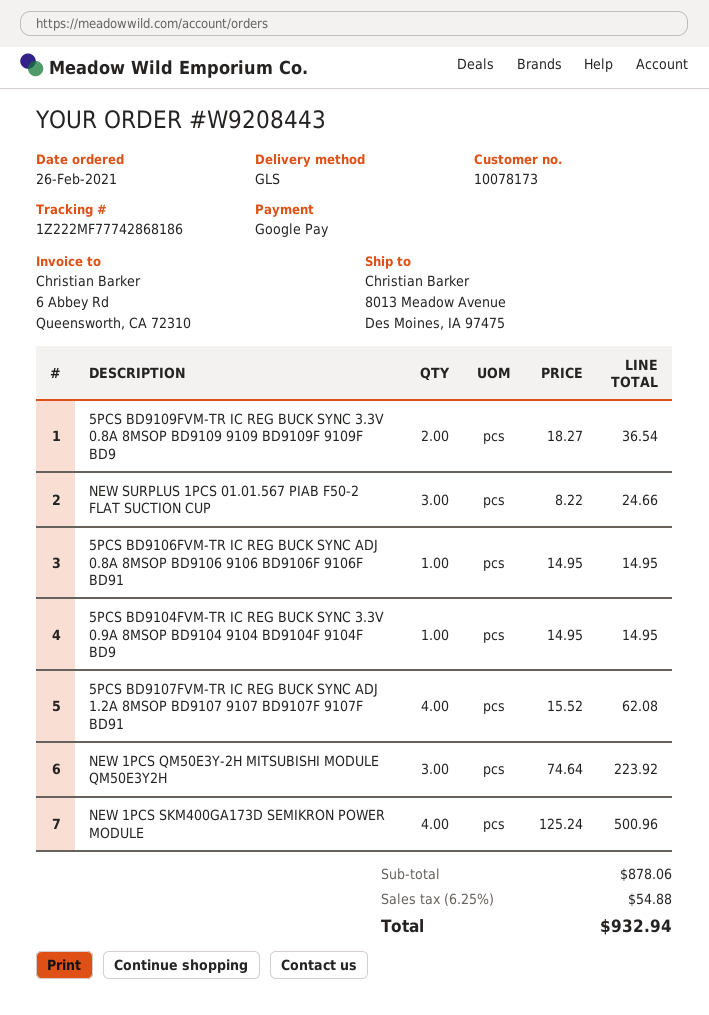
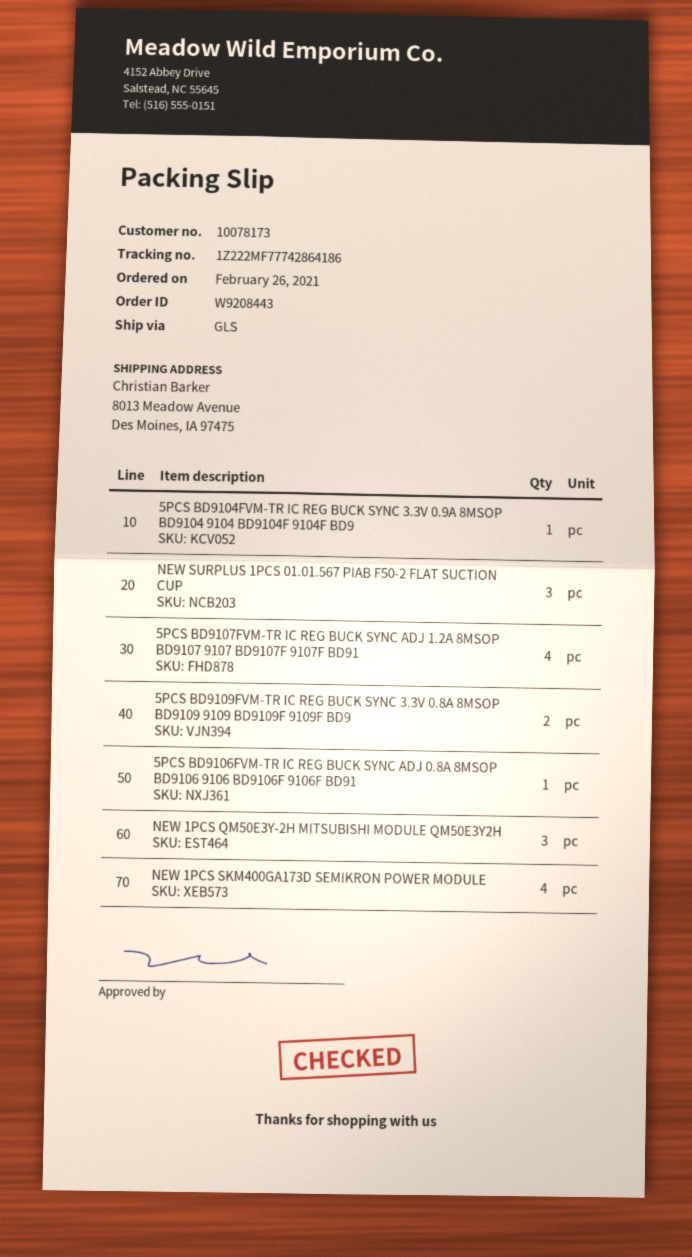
tracking number: 1Z222MF77742868186 -> 1Z222MF77742864186

